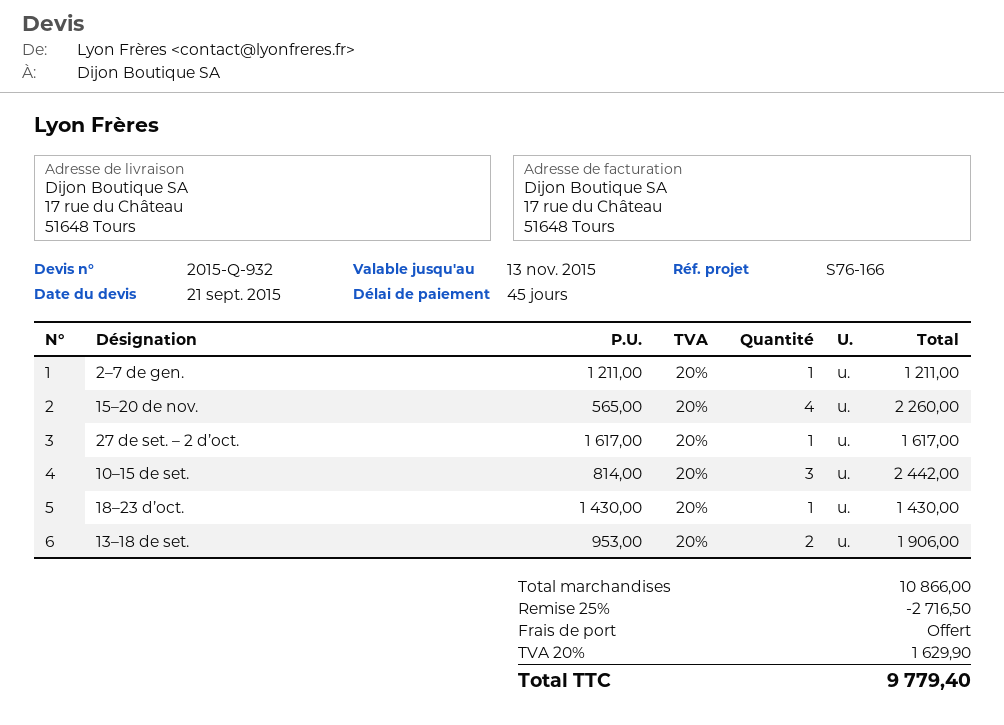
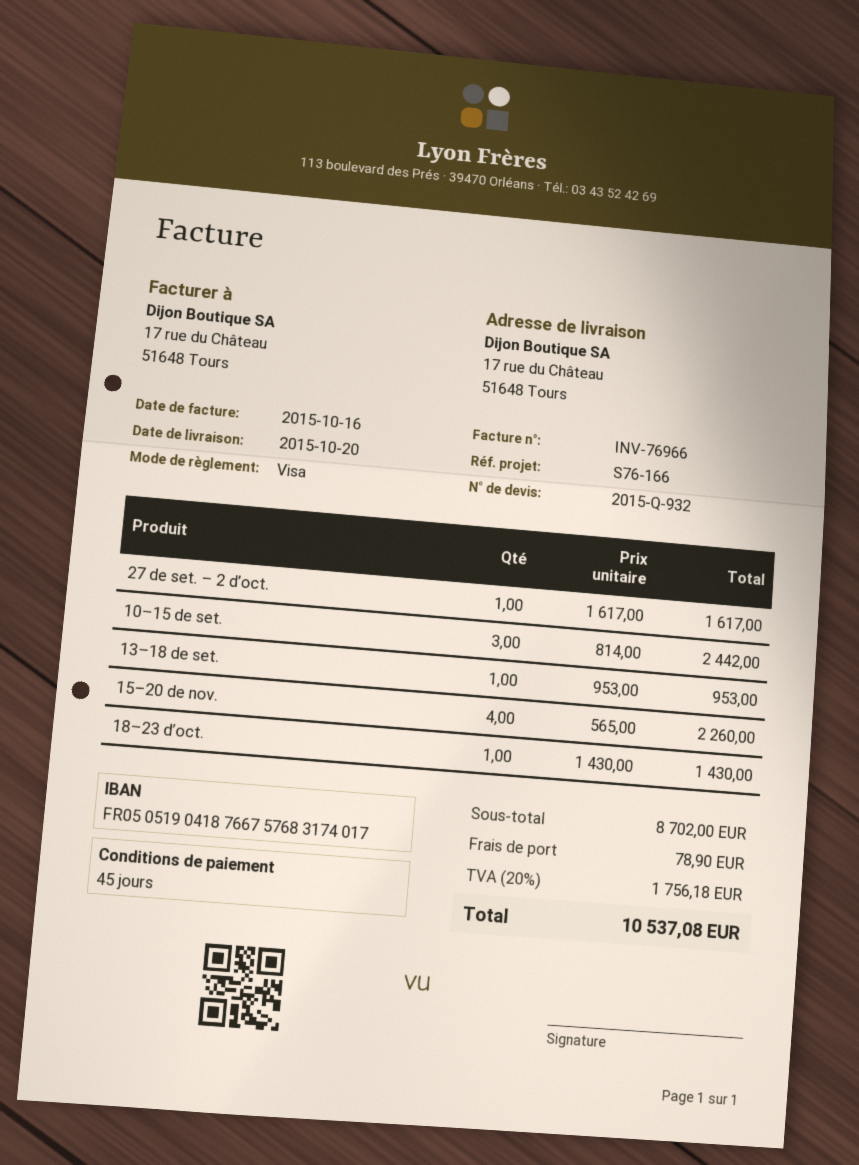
2–7 de gen.: 1 x 1211.00 = 1211.00 -> none
13–18 de set.: 2 x 953.00 = 1906.00 -> 1 x 953.00 = 953.00
subtotal: 10866.00 -> 8702.00
discount: 25% = 2716.50 -> none
shipping: 0.00 -> 78.90
tax: 20% = 1629.90 -> 20% = 1756.18
total: 9779.40 -> 10537.08

